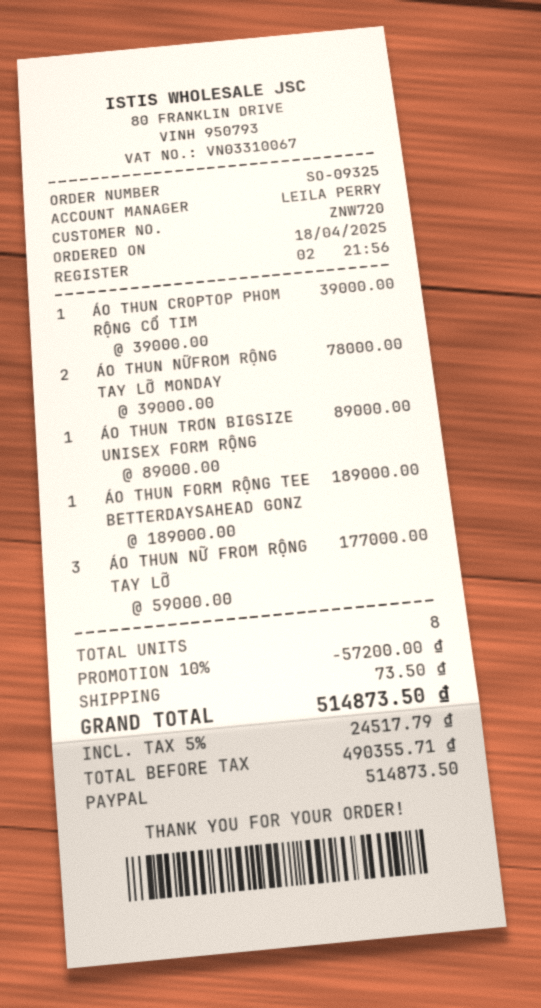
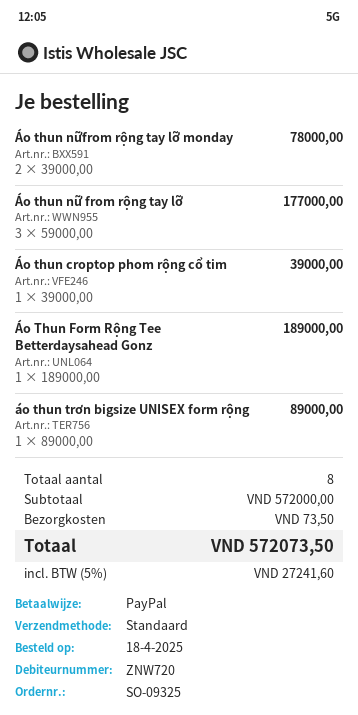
discount: 10% = 57200.00 -> none
tax: 5% = 24517.79 -> 5% = 27241.60
total: 514873.50 -> 572073.50

